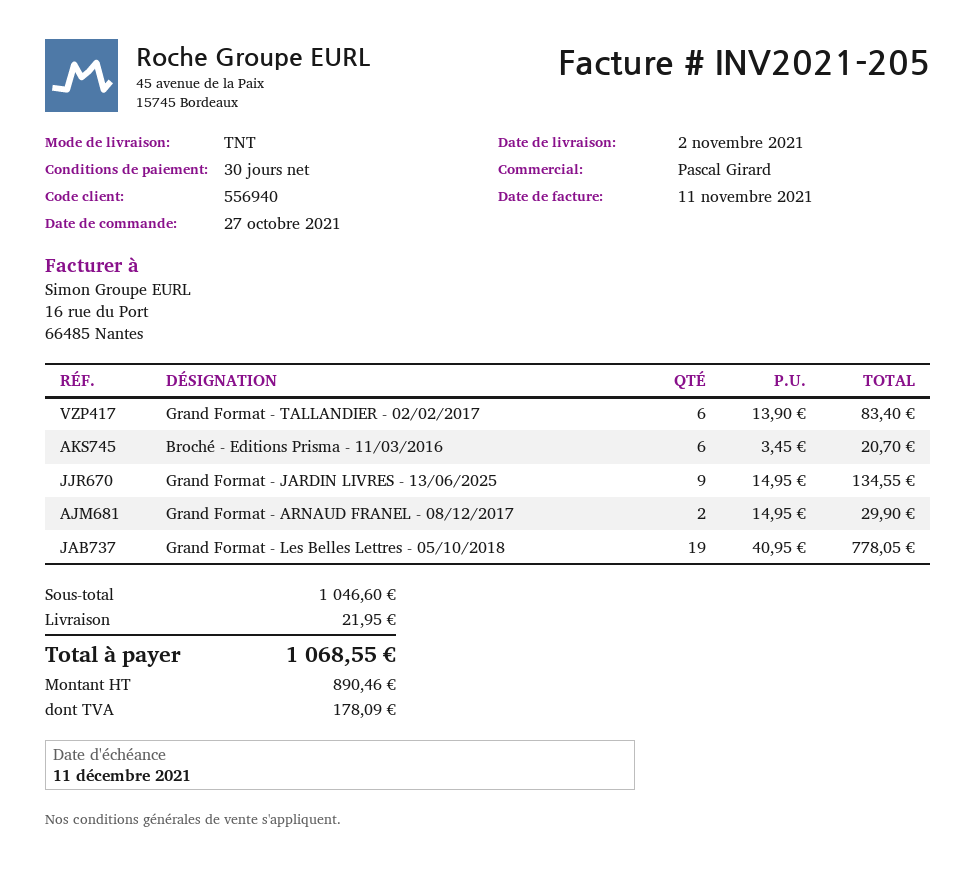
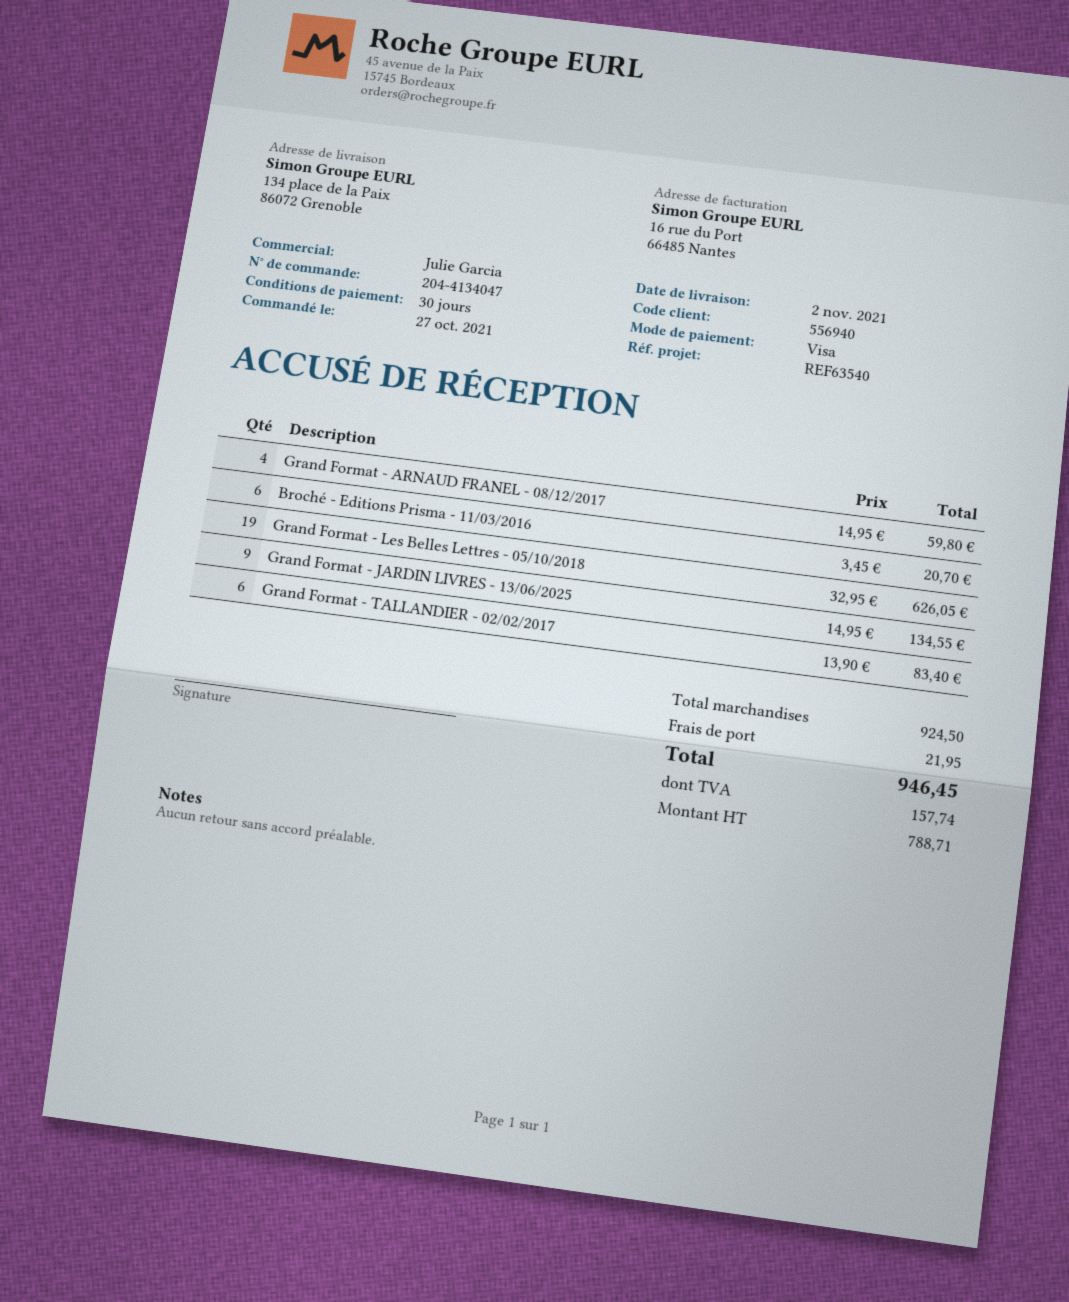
sales rep: Pascal Girard -> Julie Garcia
Grand Format - ARNAUD FRANEL - 08/12/2017: 2 x 14.95 = 29.90 -> 4 x 14.95 = 59.80
Grand Format - Les Belles Lettres - 05/10/2018: 19 x 40.95 = 778.05 -> 19 x 32.95 = 626.05
subtotal: 1046.60 -> 924.50
net: 890.46 -> 788.71
tax: 178.09 -> 157.74
total: 1068.55 -> 946.45

